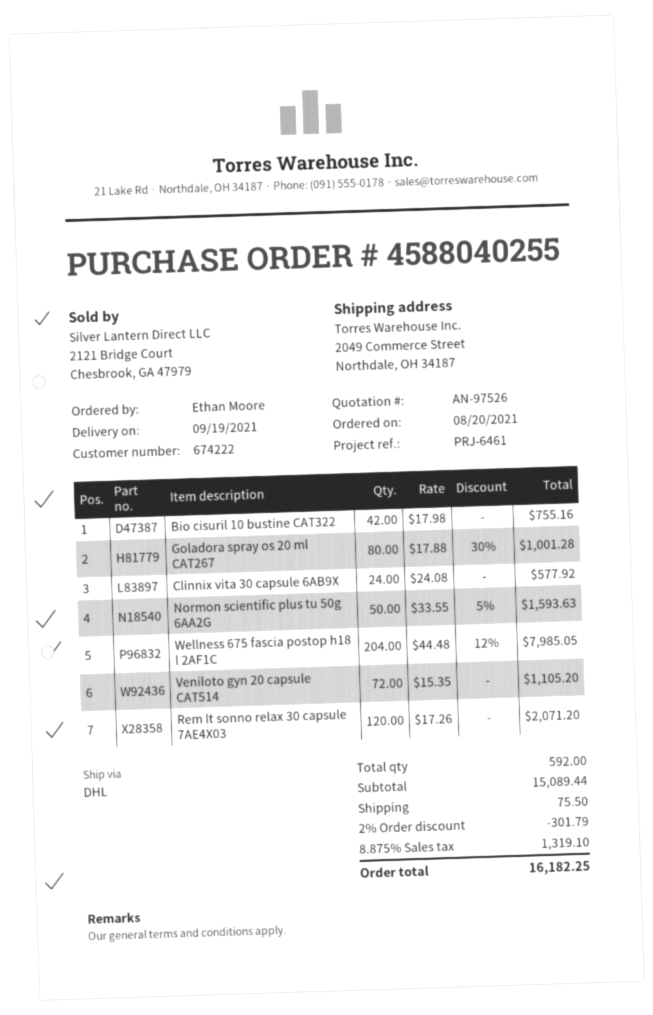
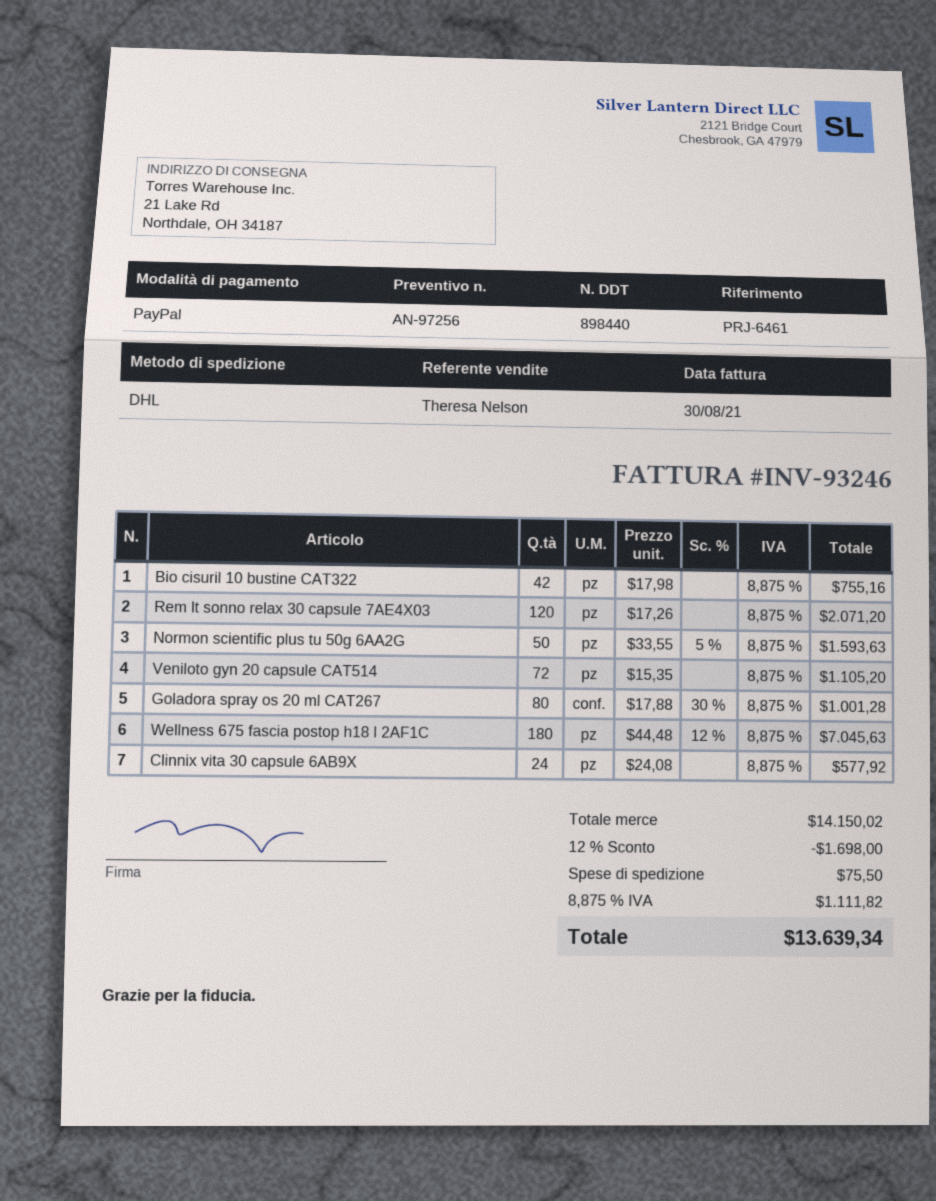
quote number: AN-97526 -> AN-97256
ship to: 2049 Commerce Street, Northdale, OH 34187 -> 21 Lake Rd, Northdale, OH 34187
Wellness 675 fascia postop h18 l 2AF1C: 204 x 44.48 - 12% = 7985.05 -> 180 x 44.48 - 12% = 7045.63
subtotal: 15089.44 -> 14150.02
discount: 2% = 301.79 -> 12% = 1698.00
tax: 8.875% = 1319.10 -> 8.875% = 1111.82
total: 16182.25 -> 13639.34

